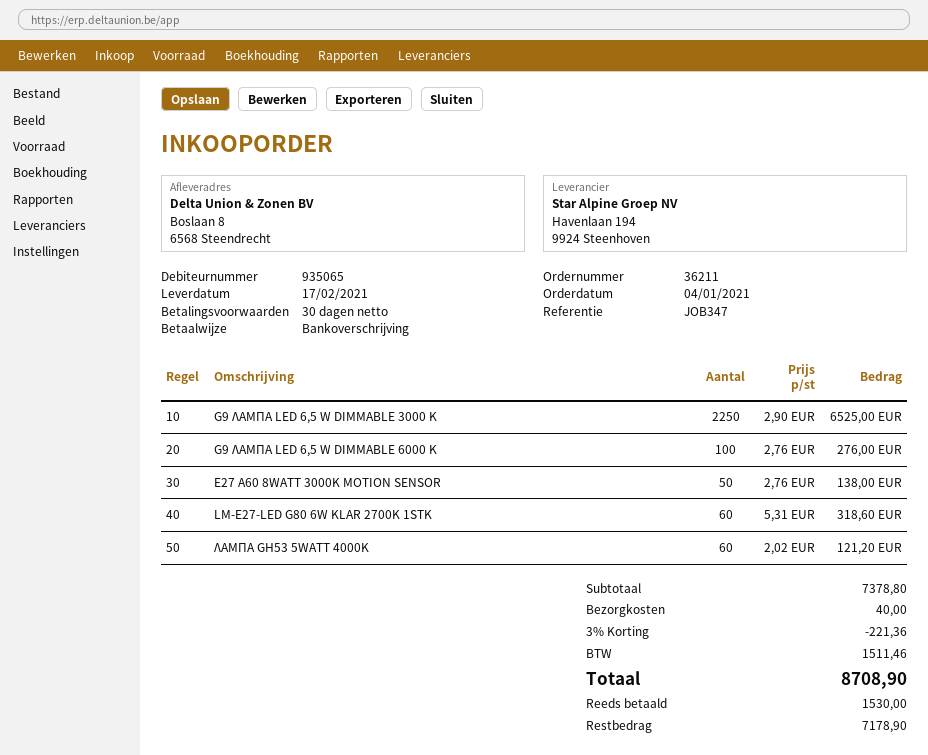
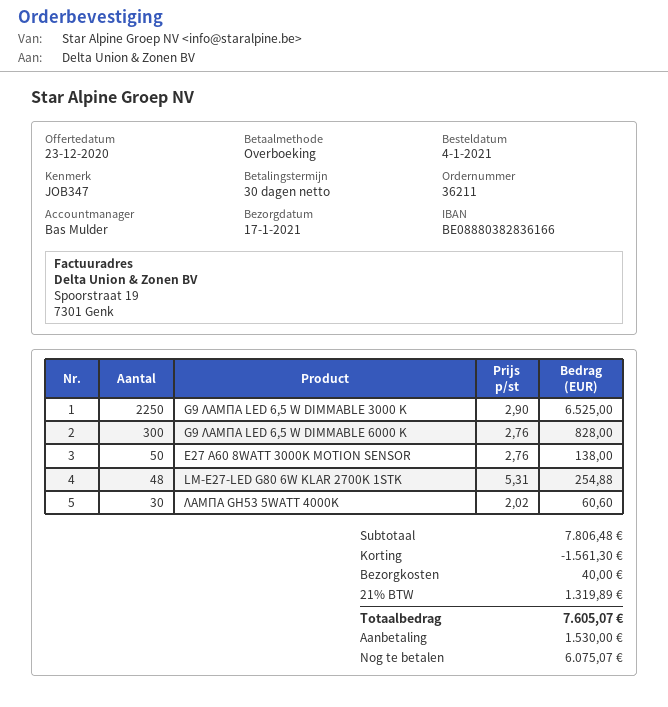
delivery date: 2021-02-17 -> 2021-01-17
G9 ΛΑΜΠΑ LED 6,5 W DIMMABLE 6000 K: 100 x 2.76 = 276.00 -> 300 x 2.76 = 828.00
LM-E27-LED G80 6W KLAR 2700K 1STK: 60 x 5.31 = 318.60 -> 48 x 5.31 = 254.88
ΛΑΜΠΑ GH53 5WATT 4000K: 60 x 2.02 = 121.20 -> 30 x 2.02 = 60.60
subtotal: 7378.80 -> 7806.48
discount: 221.36 -> 1561.30
tax: 1511.46 -> 1319.89
total: 8708.90 -> 7605.07
balance: 7178.90 -> 6075.07

